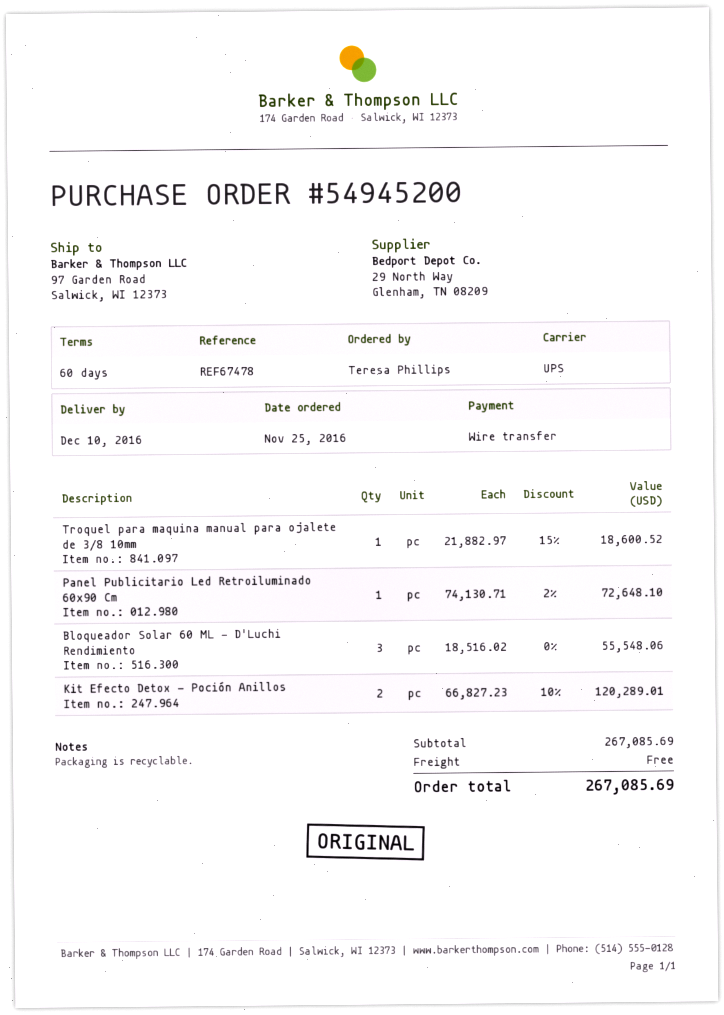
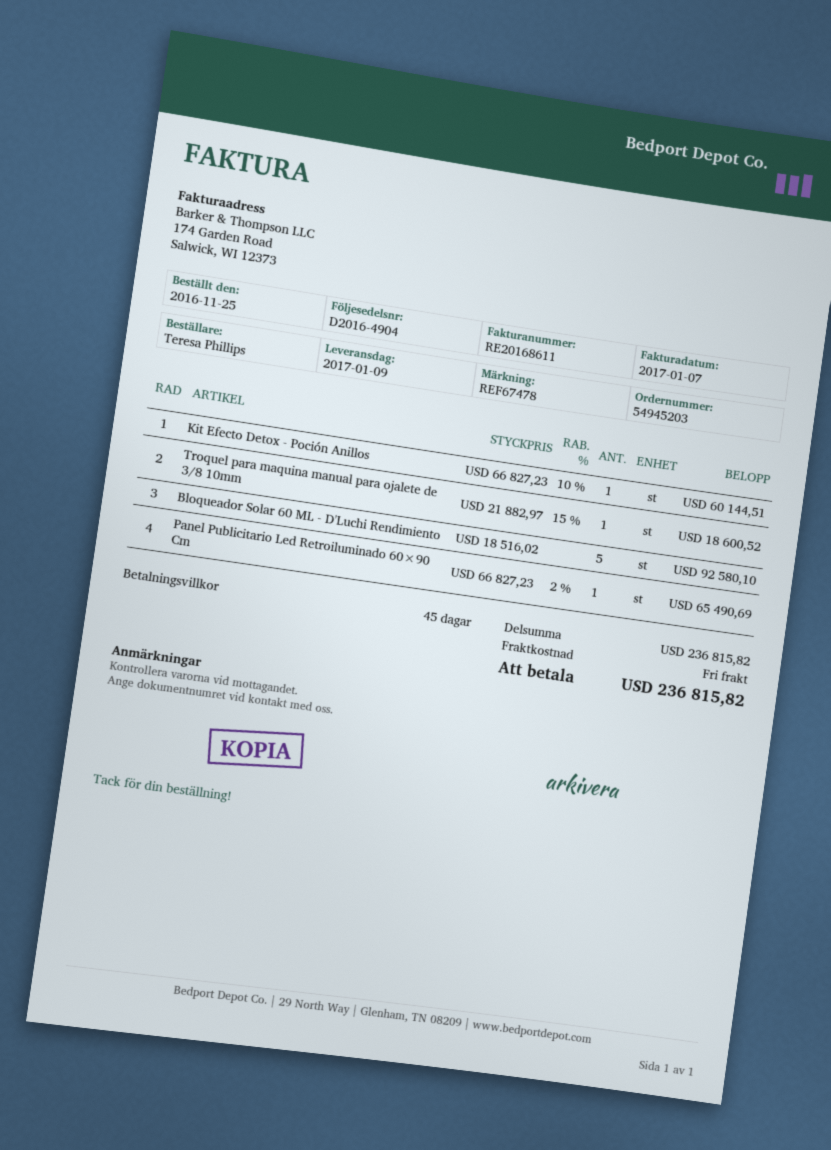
order number: 54945200 -> 54945203
delivery date: 2016-12-10 -> 2017-01-09
payment terms: 60 days -> 45 days
Panel Publicitario Led Retroiluminado 60×90 Cm: 1 x 74130.71 - 2% = 72648.10 -> 1 x 66827.23 - 2% = 65490.69
Bloqueador Solar 60 ML - D'Luchi Rendimiento: 3 x 18516.02 = 55548.06 -> 5 x 18516.02 = 92580.10
Kit Efecto Detox - Poción Anillos: 2 x 66827.23 - 10% = 120289.01 -> 1 x 66827.23 - 10% = 60144.51
subtotal: 267085.69 -> 236815.82
total: 267085.69 -> 236815.82

